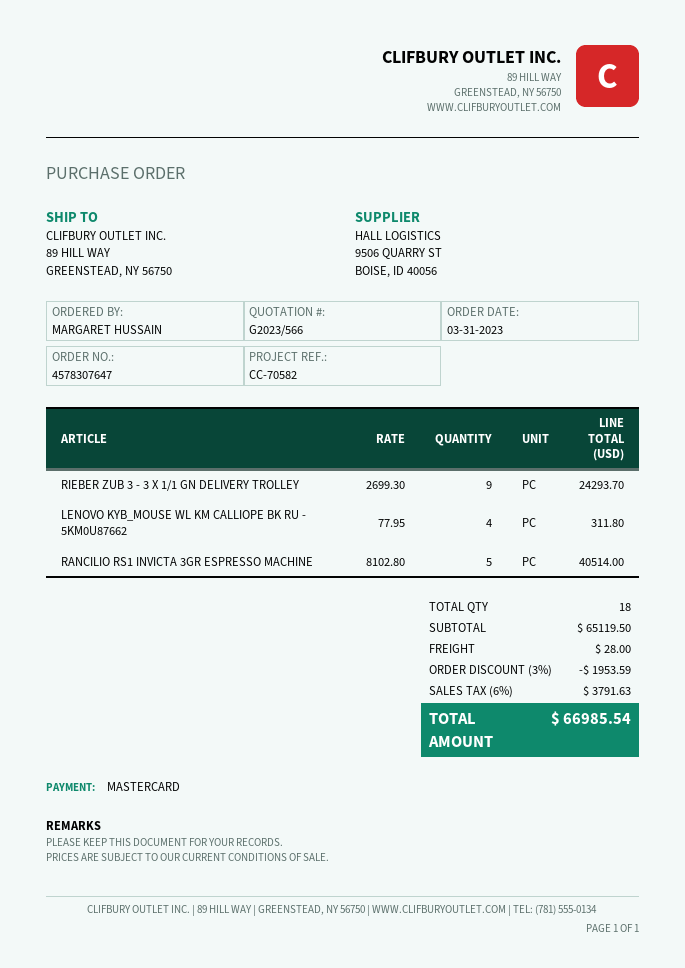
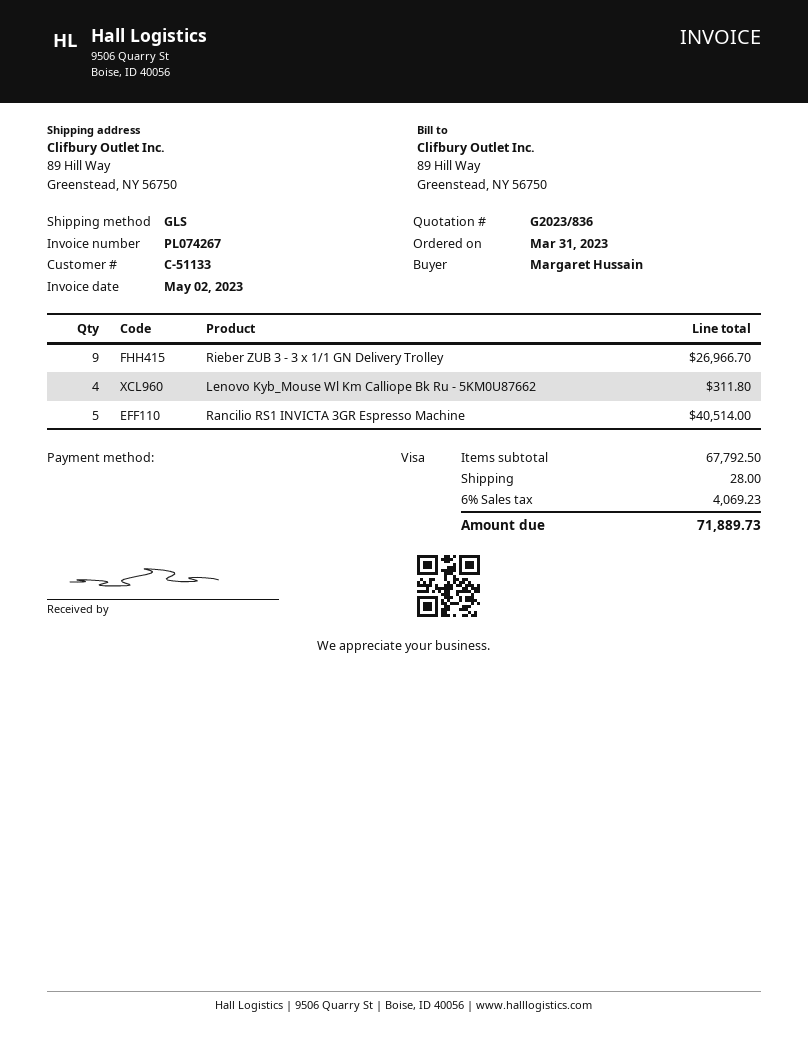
quote number: G2023/566 -> G2023/836
payment method: Mastercard -> Visa
RIEBER ZUB 3 - 3 X 1/1 GN DELIVERY TROLLEY: 9 for 24293.70 -> 9 for 26966.70
subtotal: 65119.50 -> 67792.50
discount: 3% = 1953.59 -> none
tax: 6% = 3791.63 -> 6% = 4069.23
total: 66985.54 -> 71889.73

